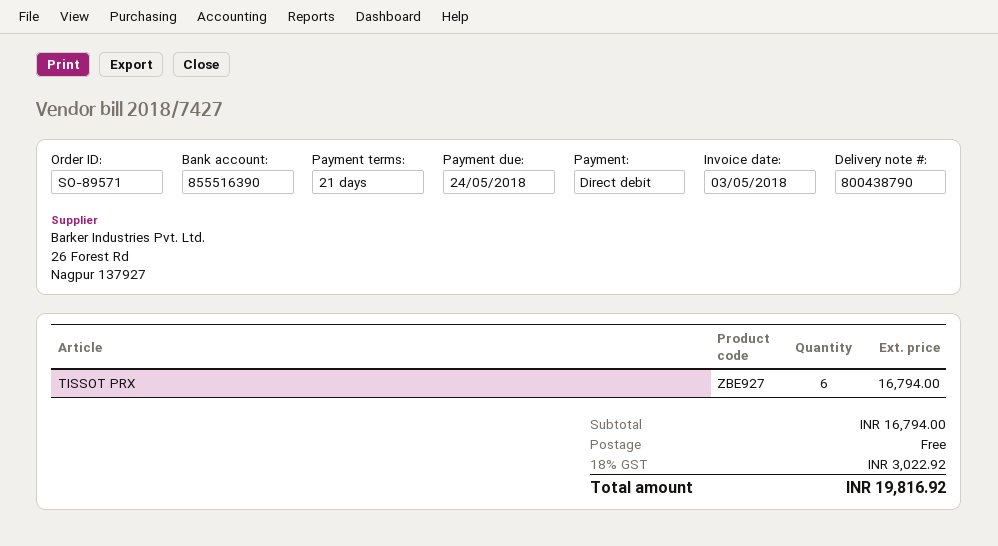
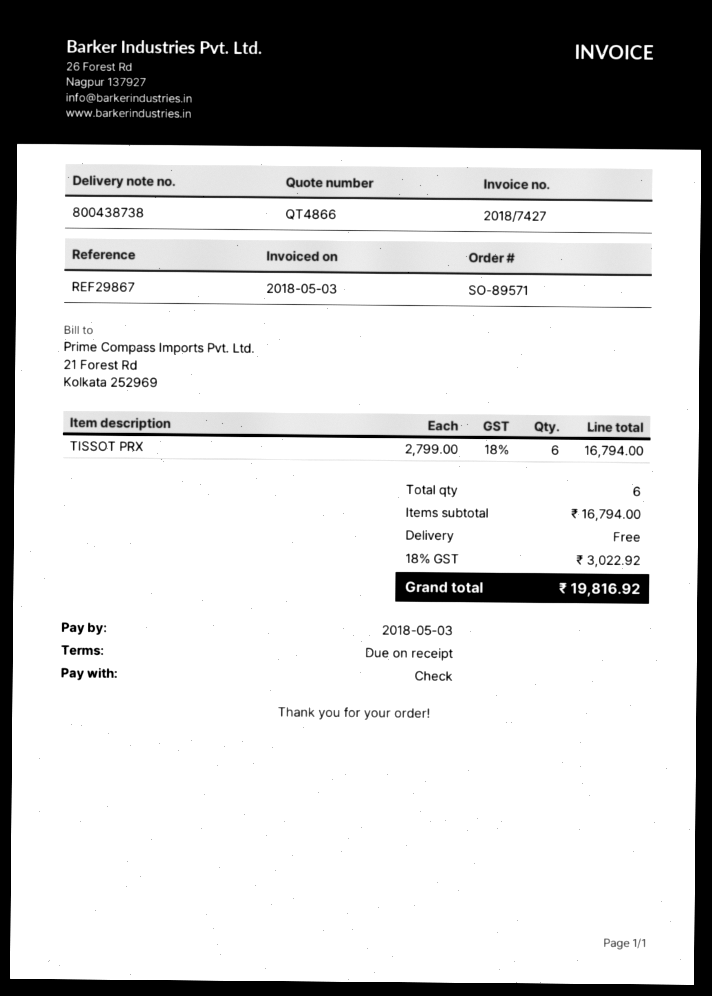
delivery note number: 800438790 -> 800438738
payment terms: 21 days -> on receipt
due date: 2018-05-24 -> 2018-05-03
payment method: direct debit -> cheque

